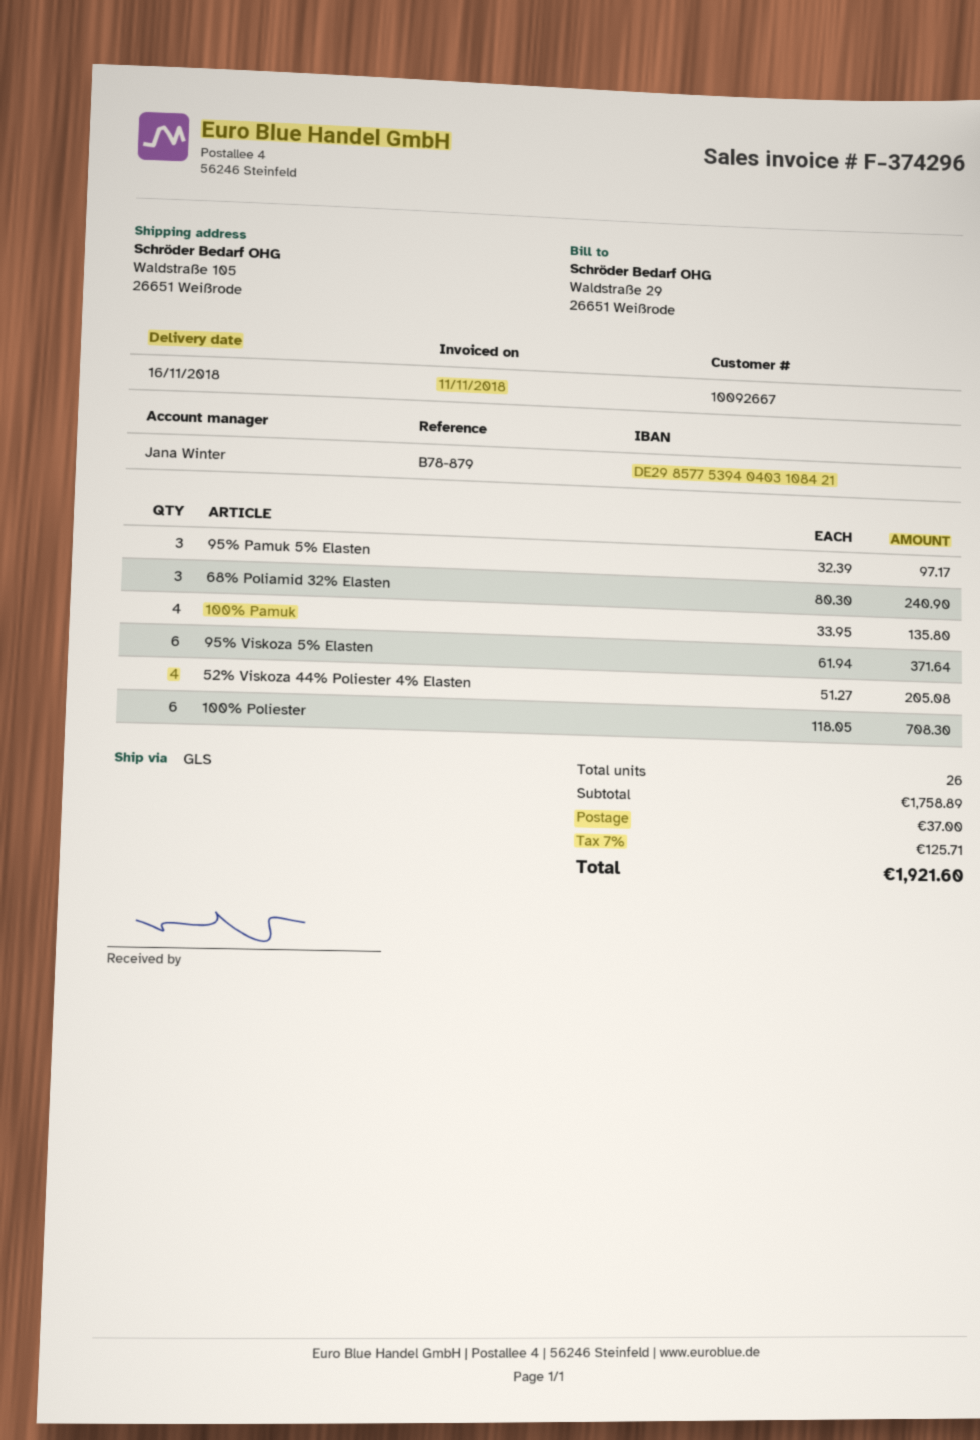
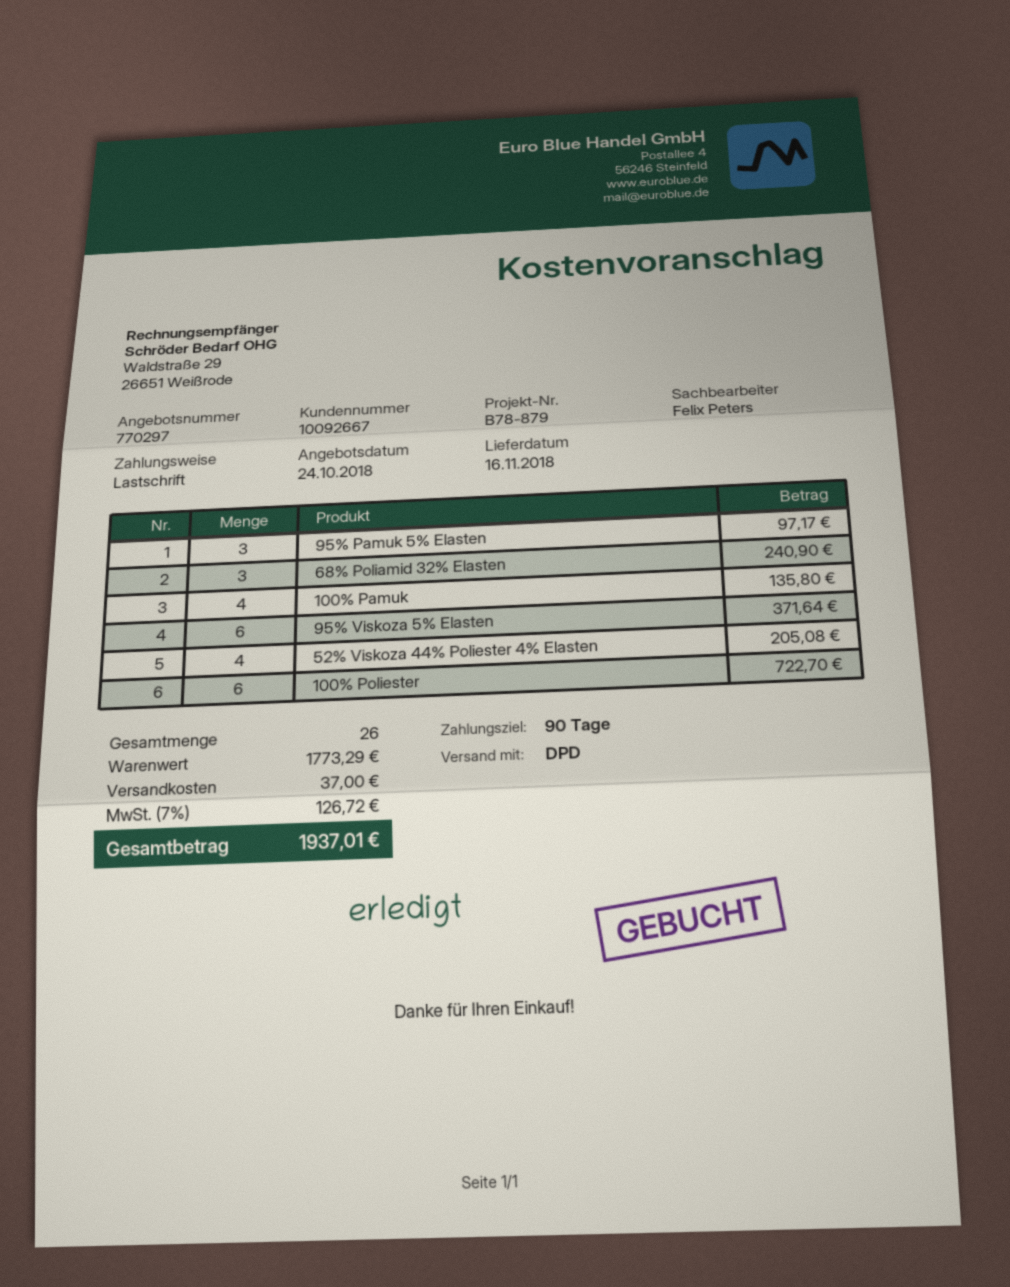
sales rep: Jana Winter -> Felix Peters
shipping method: GLS -> DPD
100% Poliester: 6 for 708.30 -> 6 for 722.70
subtotal: 1758.89 -> 1773.29
tax: 7% = 125.71 -> 7% = 126.72
total: 1921.60 -> 1937.01

